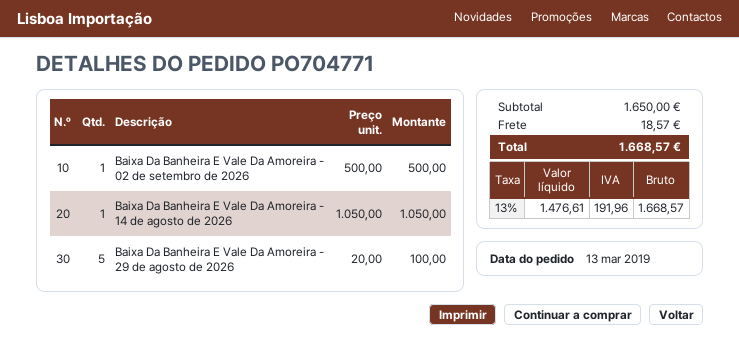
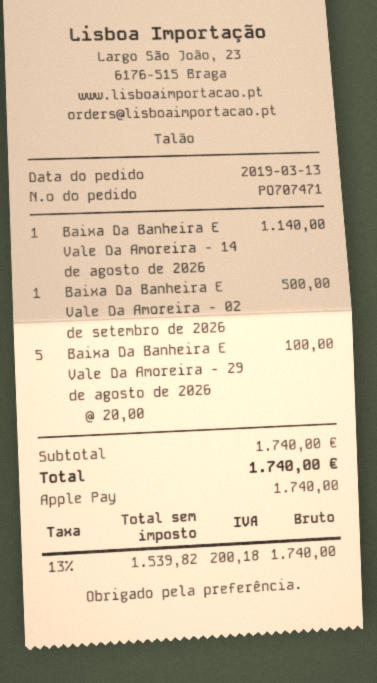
order number: PO704771 -> PO707471
Baixa Da Banheira E Vale Da Amoreira - 14 de agosto de 2026: 1 x 1050.00 = 1050.00 -> 1 x 1140.00 = 1140.00
subtotal: 1650.00 -> 1740.00
shipping: 18.57 -> none
net: 1476.61 -> 1539.82
tax: 13% = 191.96 -> 13% = 200.18
total: 1668.57 -> 1740.00

